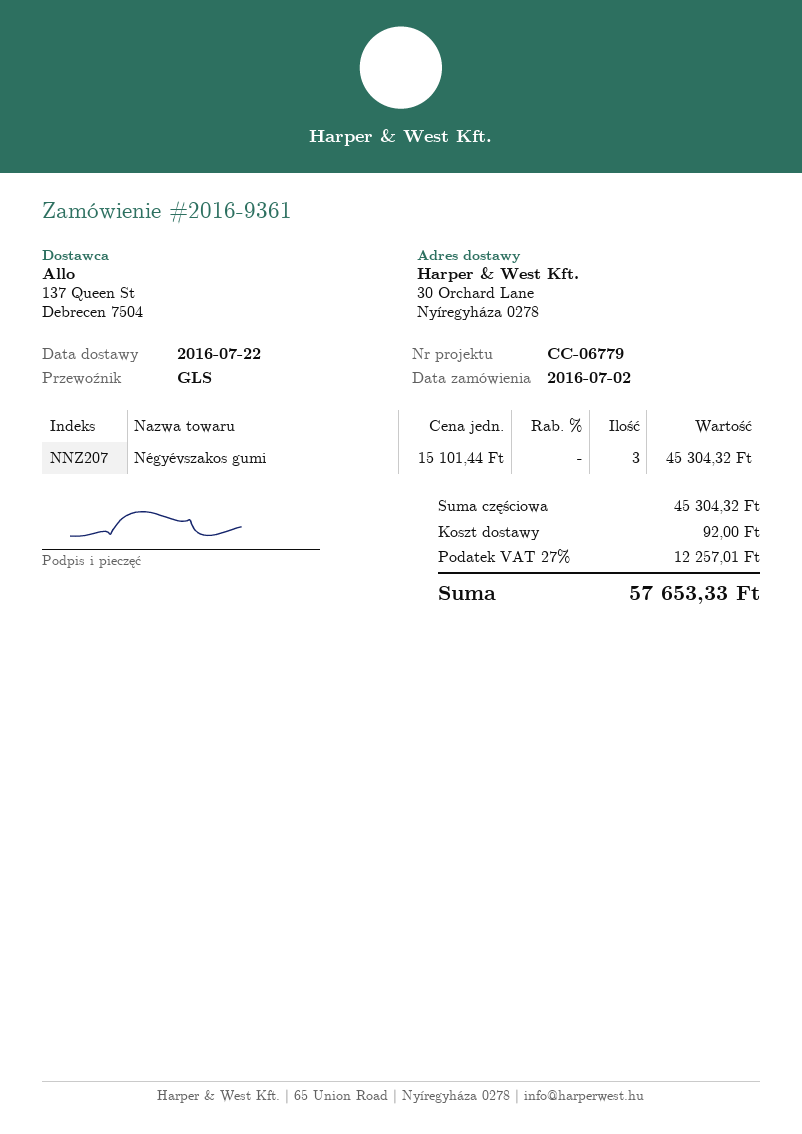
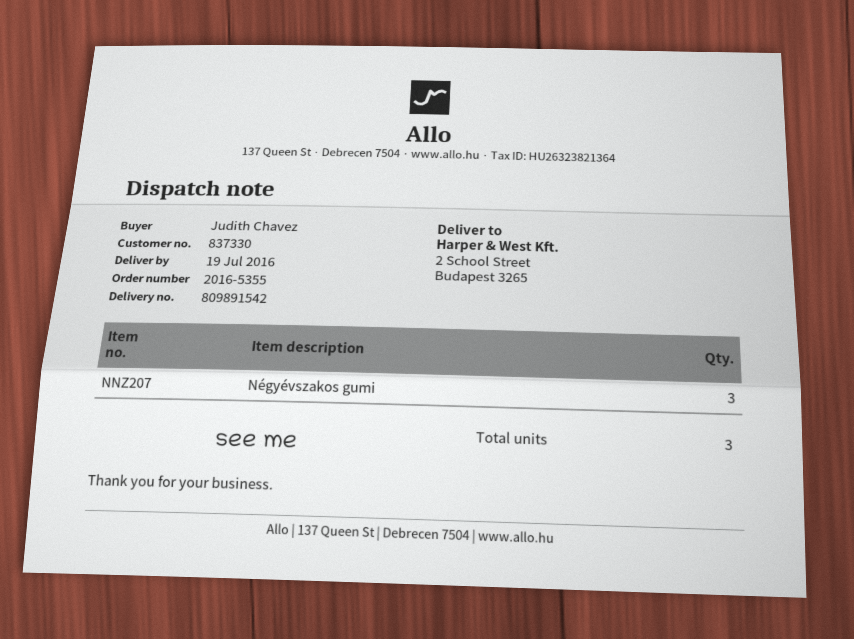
order number: 2016-9361 -> 2016-5355
delivery date: 2016-07-22 -> 2016-07-19
ship to: 30 Orchard Lane, Nyíregyháza 0278 -> 2 School Street, Budapest 3265

